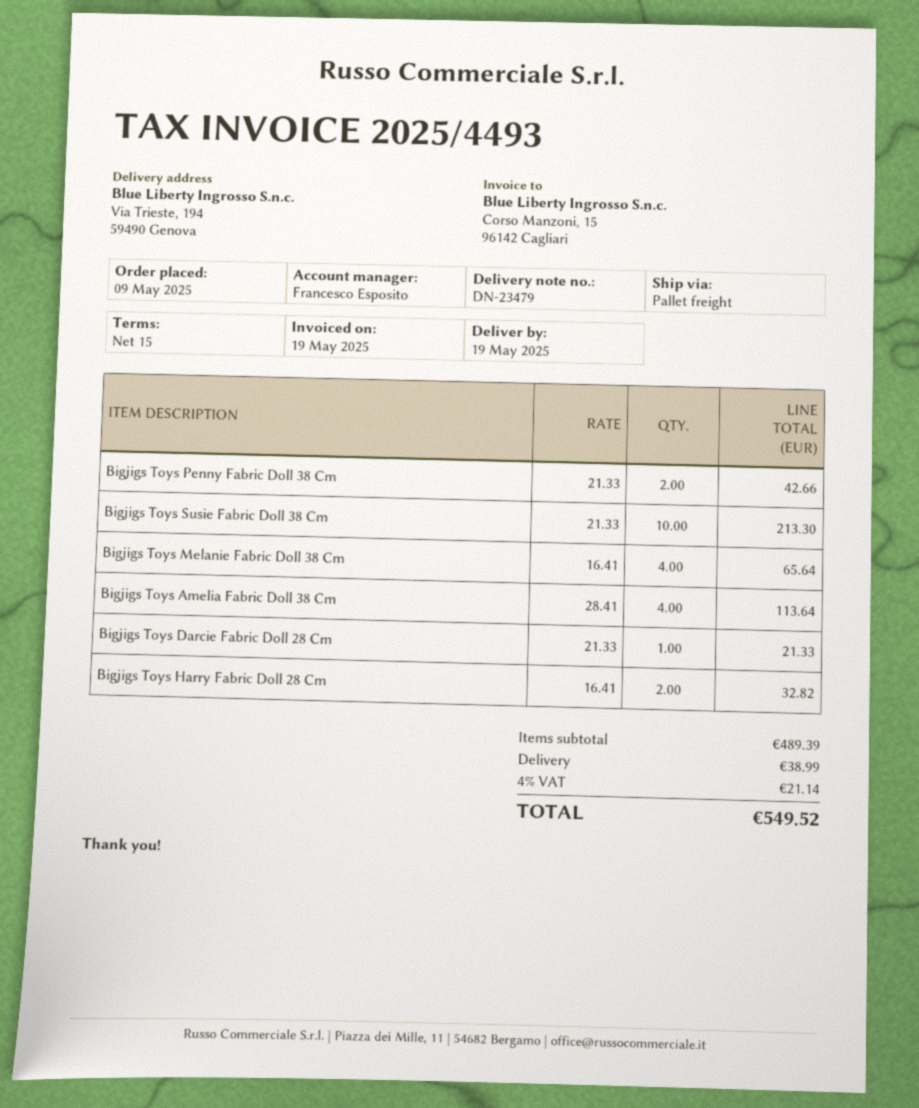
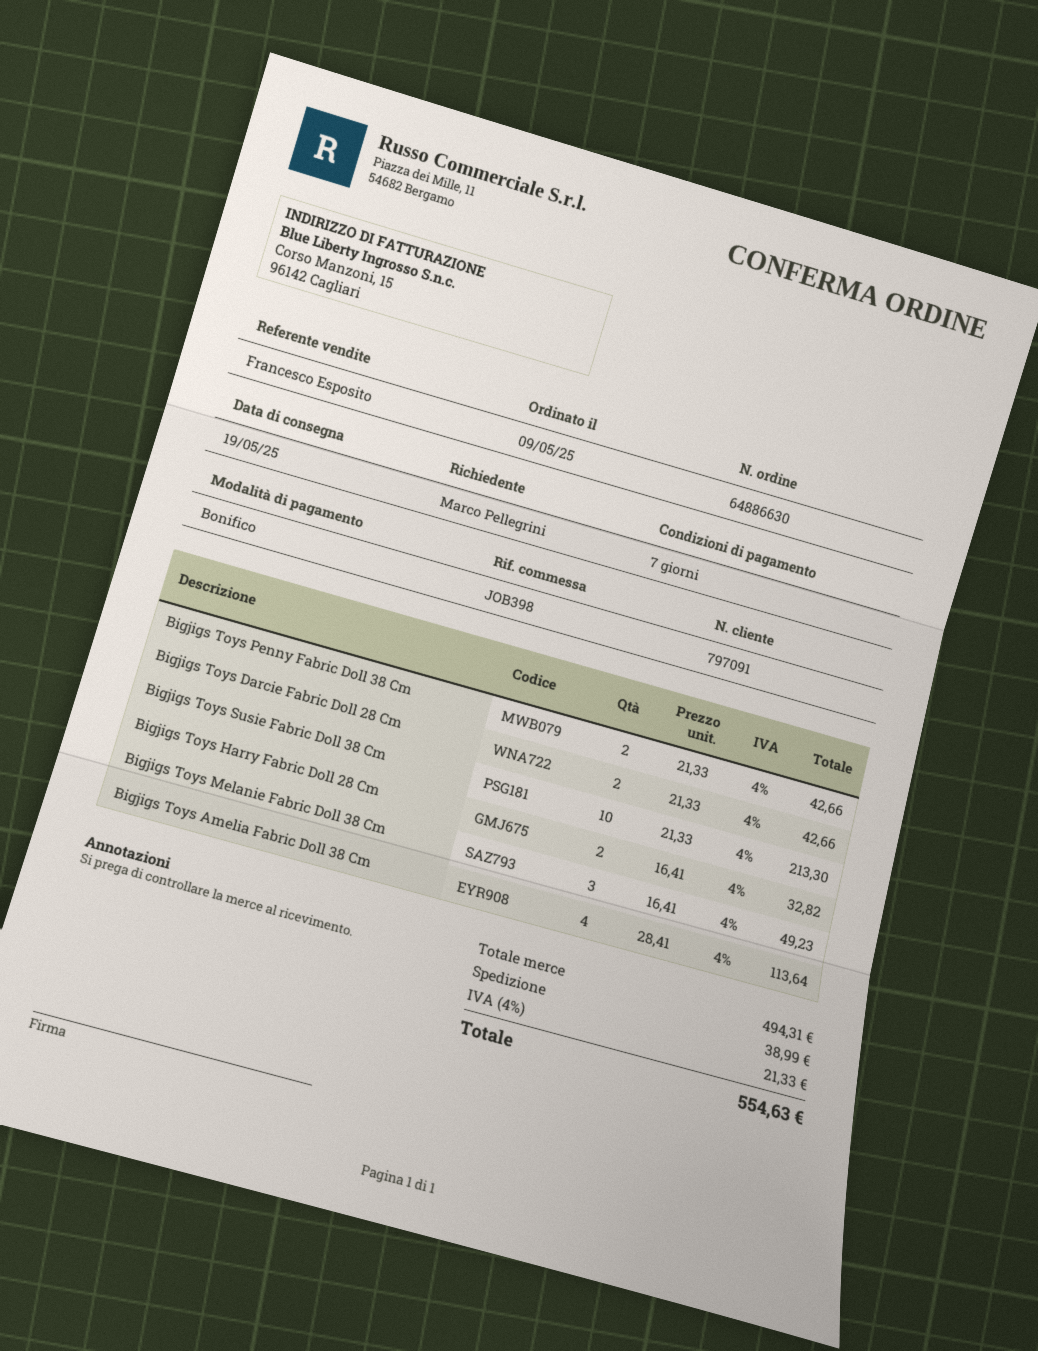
payment terms: 15 days -> 7 days
Bigjigs Toys Melanie Fabric Doll 38 Cm: 4 x 16.41 = 65.64 -> 3 x 16.41 = 49.23
Bigjigs Toys Darcie Fabric Doll 28 Cm: 1 x 21.33 = 21.33 -> 2 x 21.33 = 42.66
subtotal: 489.39 -> 494.31
tax: 4% = 21.14 -> 4% = 21.33
total: 549.52 -> 554.63

